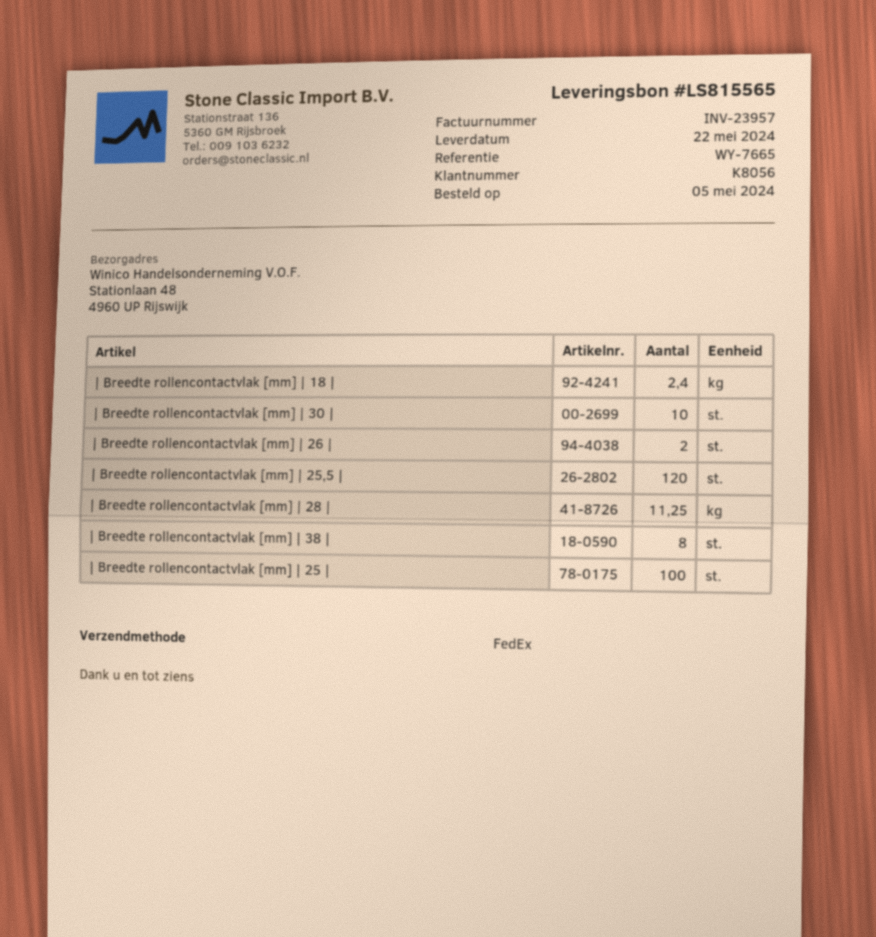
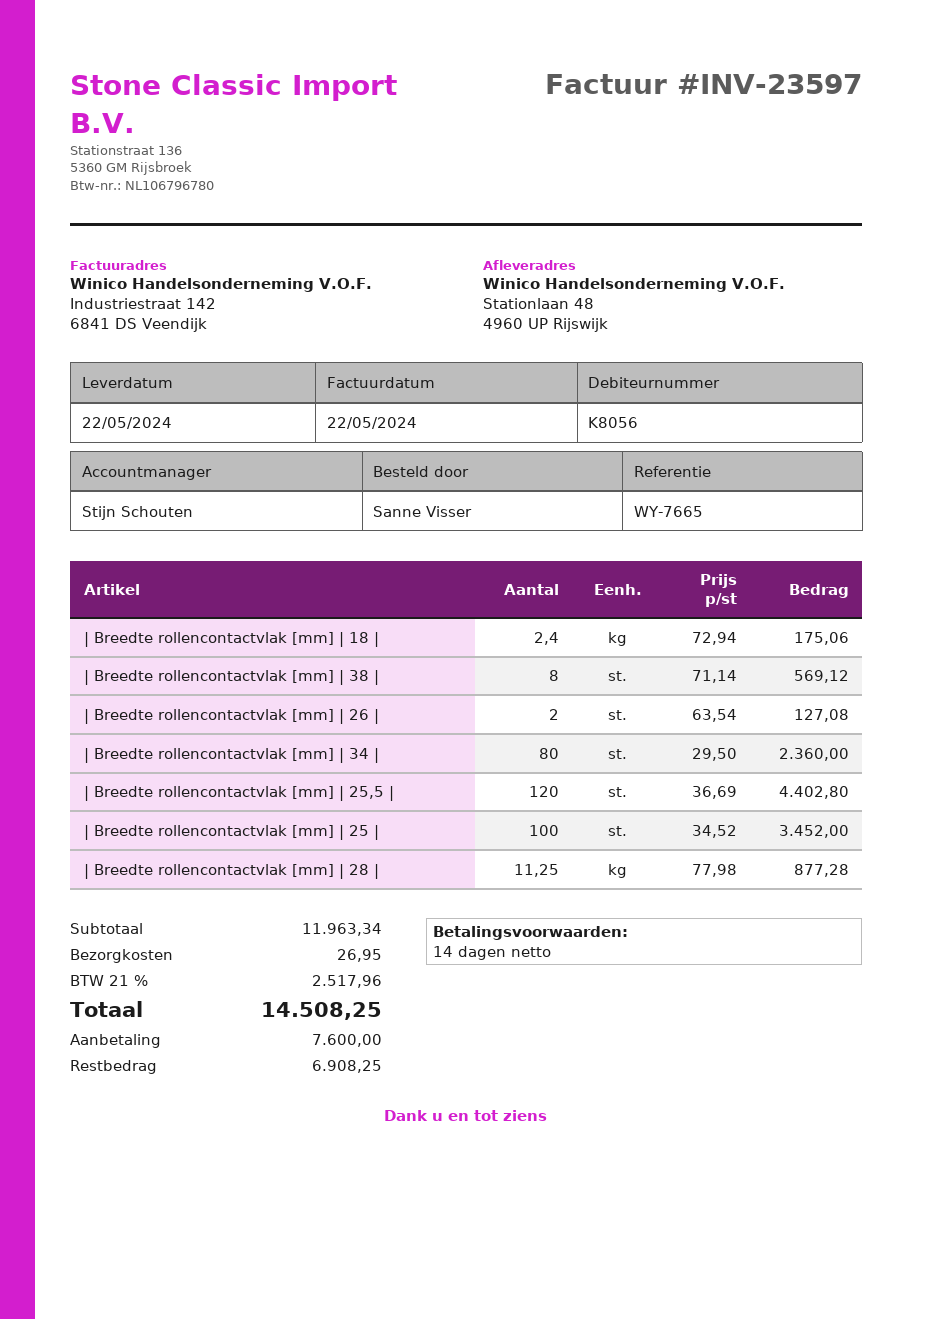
invoice number: INV-23957 -> INV-23597
| Breedte rollencontactvlak [mm] | 30 |: 10 -> none
| Breedte rollencontactvlak [mm] | 34 |: none -> 80

